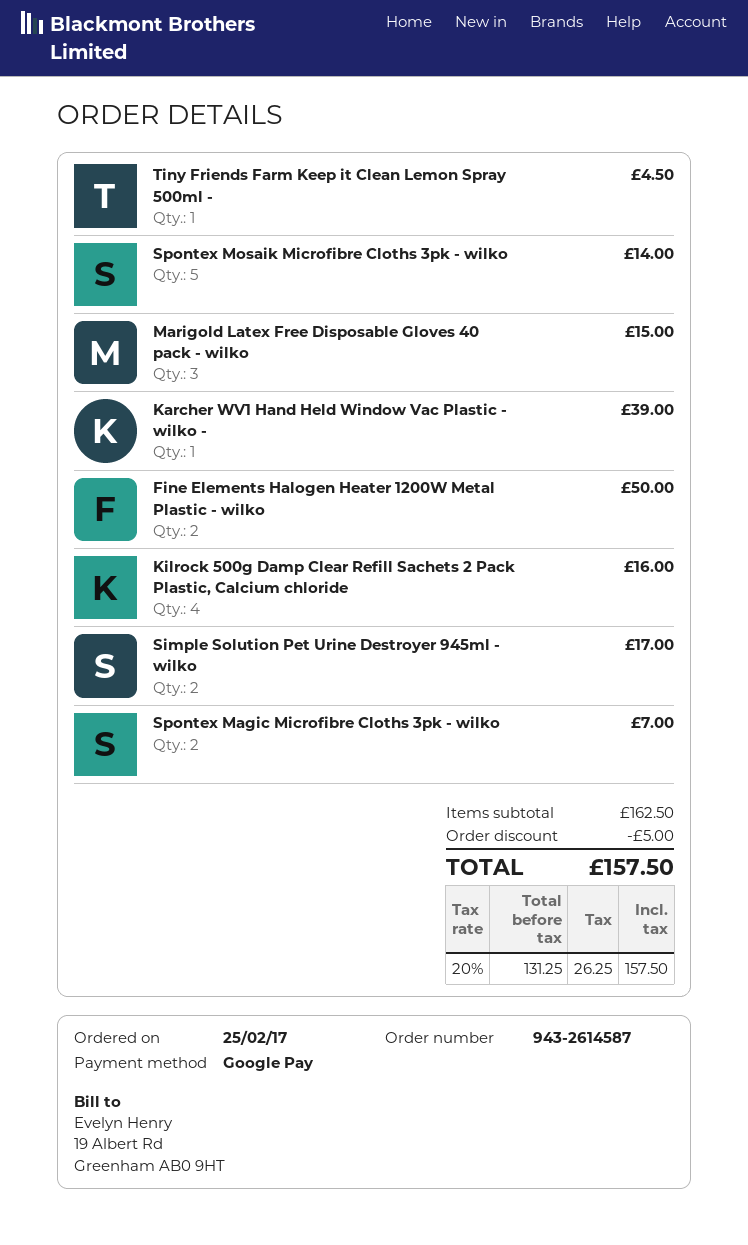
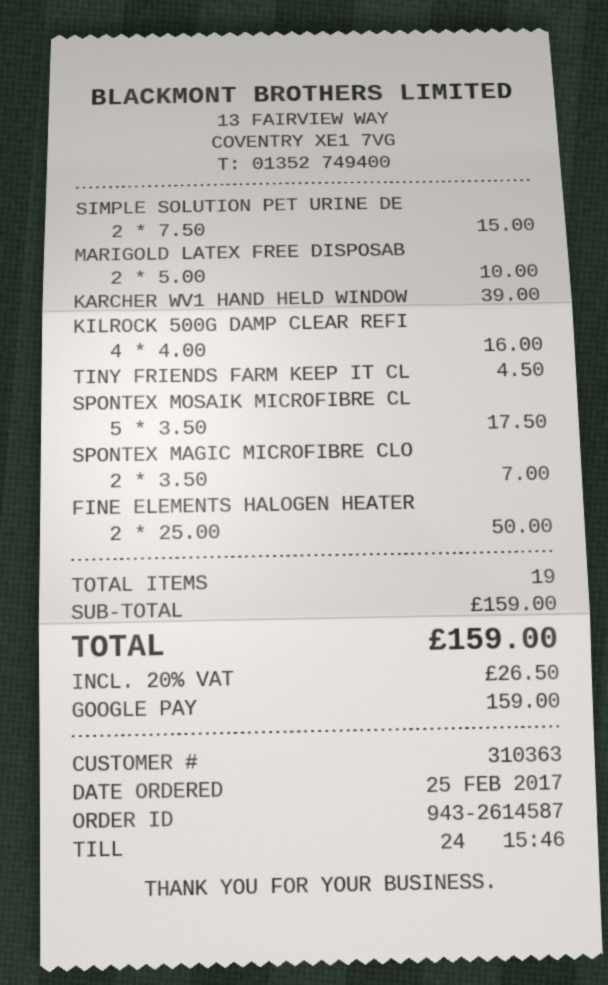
Spontex Mosaik Microfibre Cloths 3pk - wilko: 5 for 14.00 -> 5 for 17.50
Marigold Latex Free Disposable Gloves 40 pack - wilko: 3 for 15.00 -> 2 for 10.00
Simple Solution Pet Urine Destroyer 945ml - wilko: 2 for 17.00 -> 2 for 15.00
subtotal: 162.50 -> 159.00
discount: 5.00 -> none
tax: 20% = 26.25 -> 20% = 26.50
total: 157.50 -> 159.00

